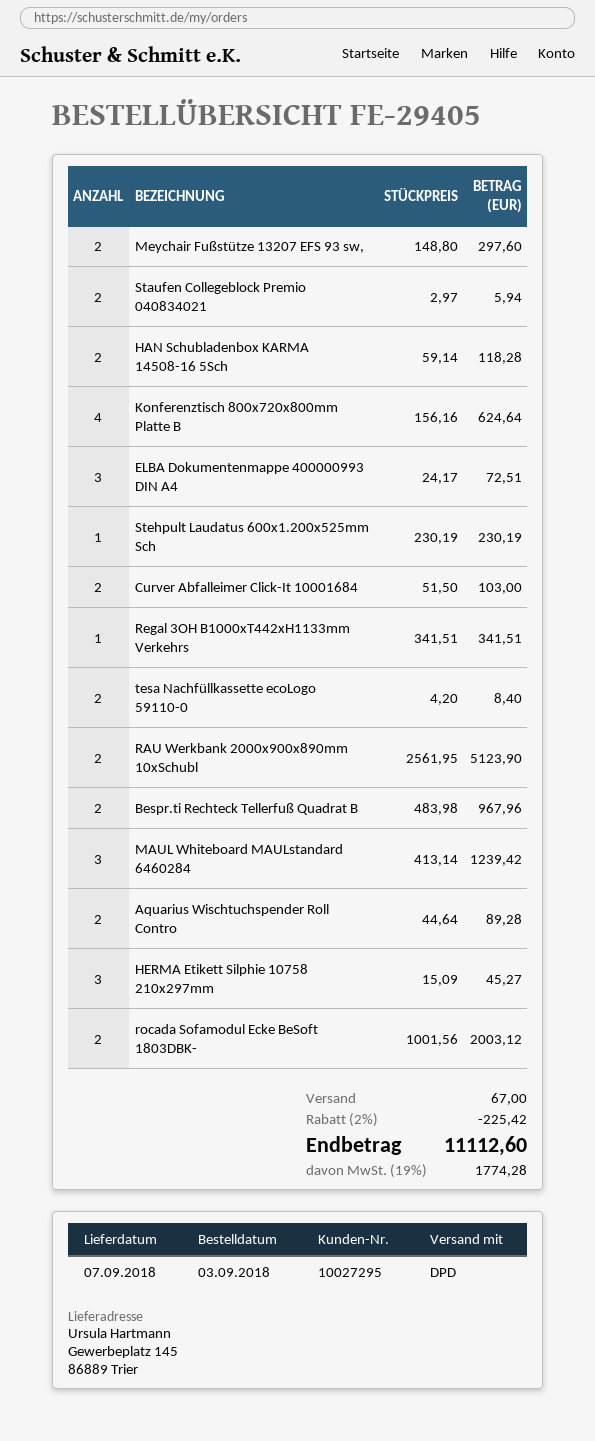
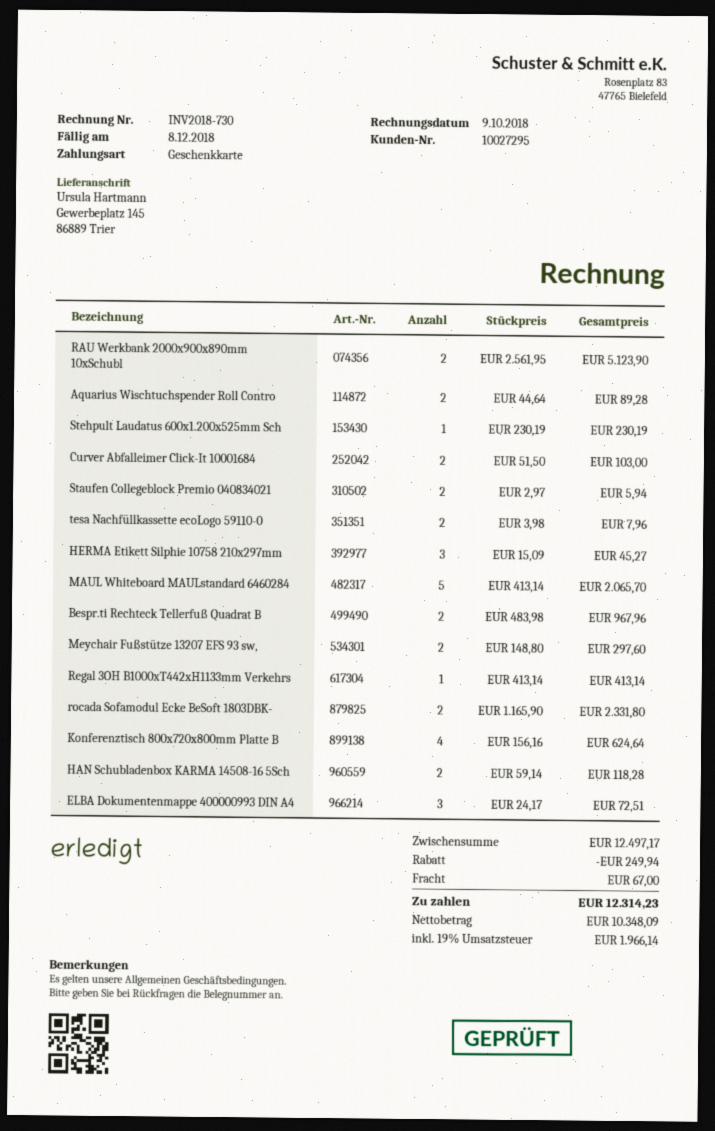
Regal 3OH B1000xT442xH1133mm Verkehrs: 1 x 341.51 = 341.51 -> 1 x 413.14 = 413.14
tesa Nachfüllkassette ecoLogo 59110-0: 2 x 4.20 = 8.40 -> 2 x 3.98 = 7.96
MAUL Whiteboard MAULstandard 6460284: 3 x 413.14 = 1239.42 -> 5 x 413.14 = 2065.70
rocada Sofamodul Ecke BeSoft 1803DBK-: 2 x 1001.56 = 2003.12 -> 2 x 1165.90 = 2331.80
discount: 225.42 -> 249.94
tax: 19% = 1774.28 -> 19% = 1966.14
total: 11112.60 -> 12314.23

